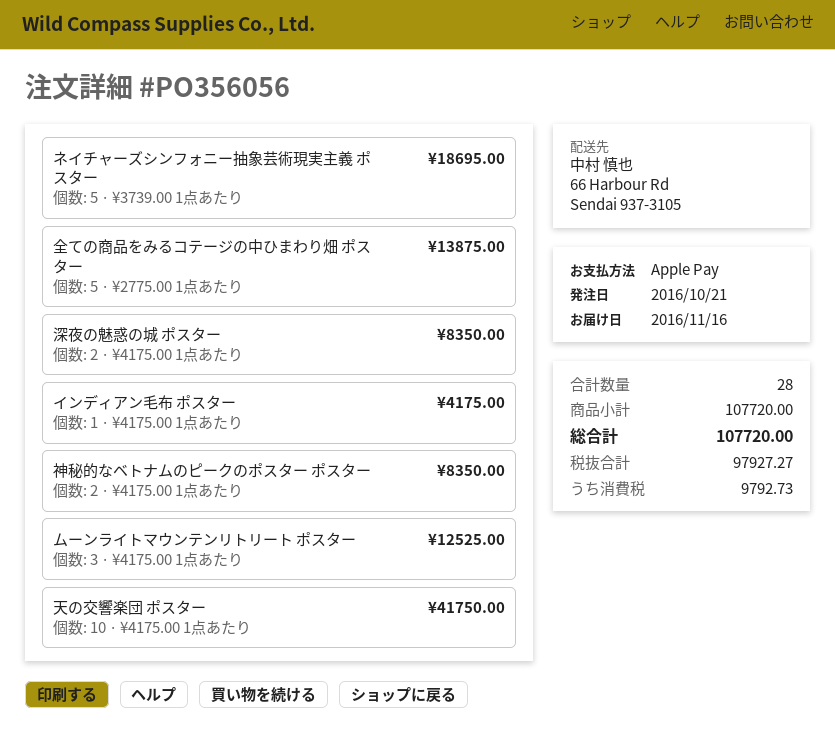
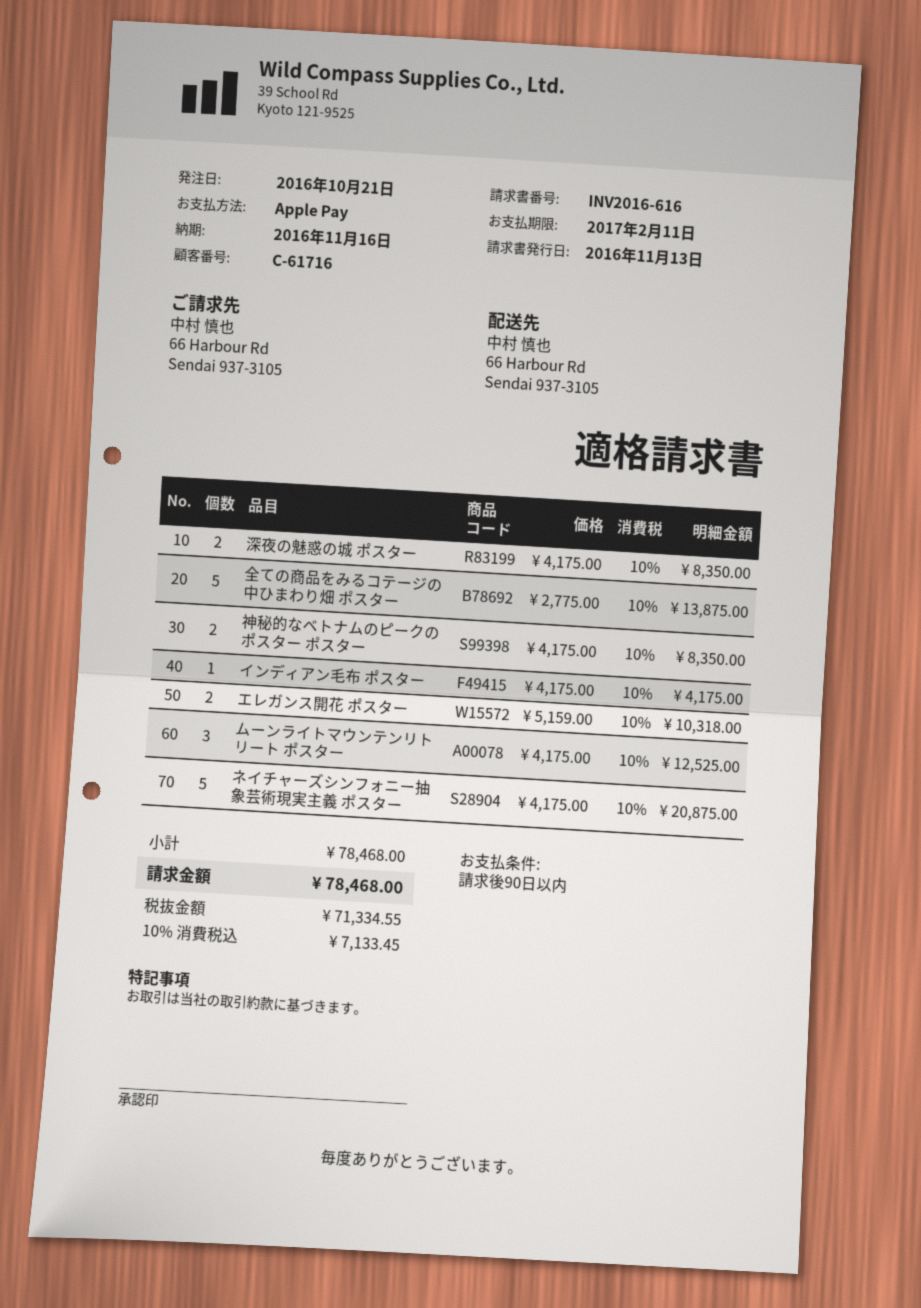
ネイチャーズシンフォニー抽象芸術現実主義 ポスター: 5 x 3739.00 = 18695.00 -> 5 x 4175.00 = 20875.00
天の交響楽団 ポスター: 10 x 4175.00 = 41750.00 -> none
エレガンス開花 ポスター: none -> 2 x 5159.00 = 10318.00
subtotal: 107720.00 -> 78468.00
net: 97927.27 -> 71334.55
tax: 9792.73 -> 7133.45
total: 107720.00 -> 78468.00

